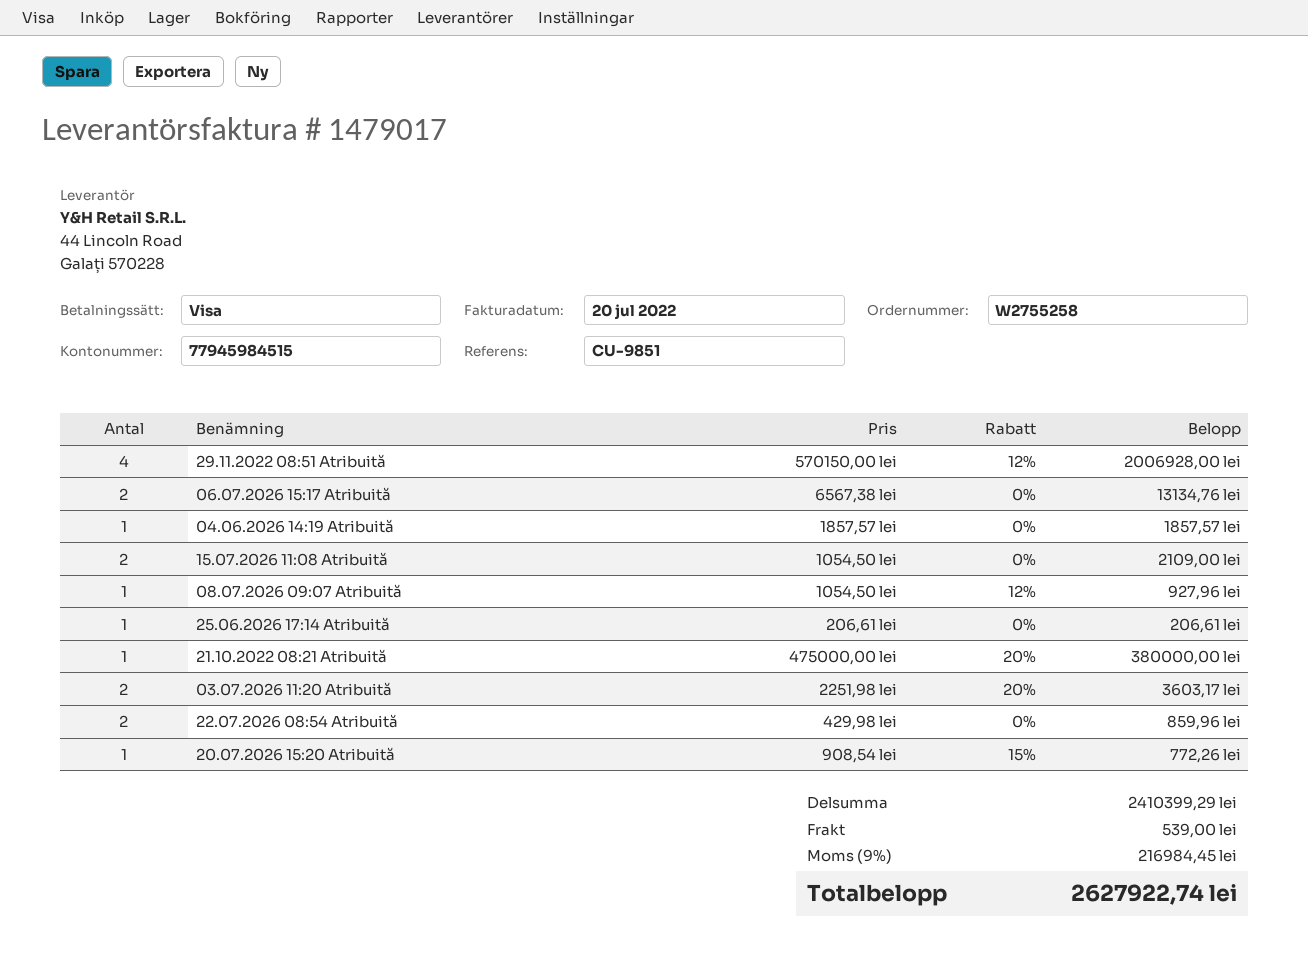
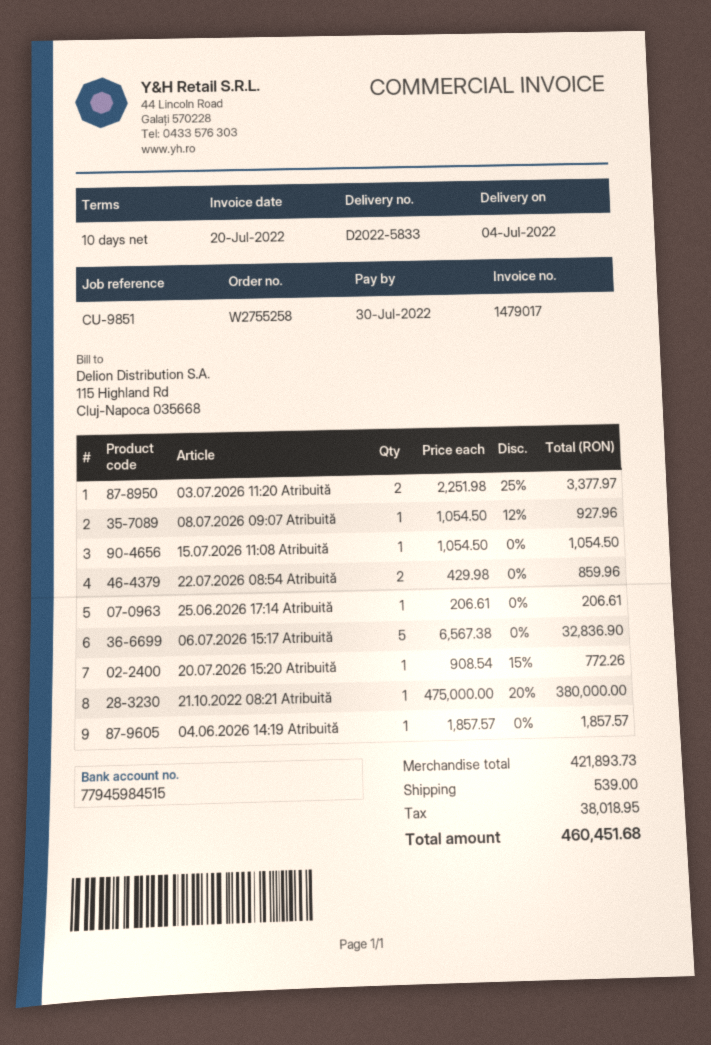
29.11.2022 08:51 Atribuită: 4 x 570150.00 - 12% = 2006928.00 -> none
06.07.2026 15:17 Atribuită: 2 x 6567.38 = 13134.76 -> 5 x 6567.38 = 32836.90
15.07.2026 11:08 Atribuită: 2 x 1054.50 = 2109.00 -> 1 x 1054.50 = 1054.50
03.07.2026 11:20 Atribuită: 2 x 2251.98 - 20% = 3603.17 -> 2 x 2251.98 - 25% = 3377.97
subtotal: 2410399.29 -> 421893.73
tax: 216984.45 -> 38018.95
total: 2627922.74 -> 460451.68

